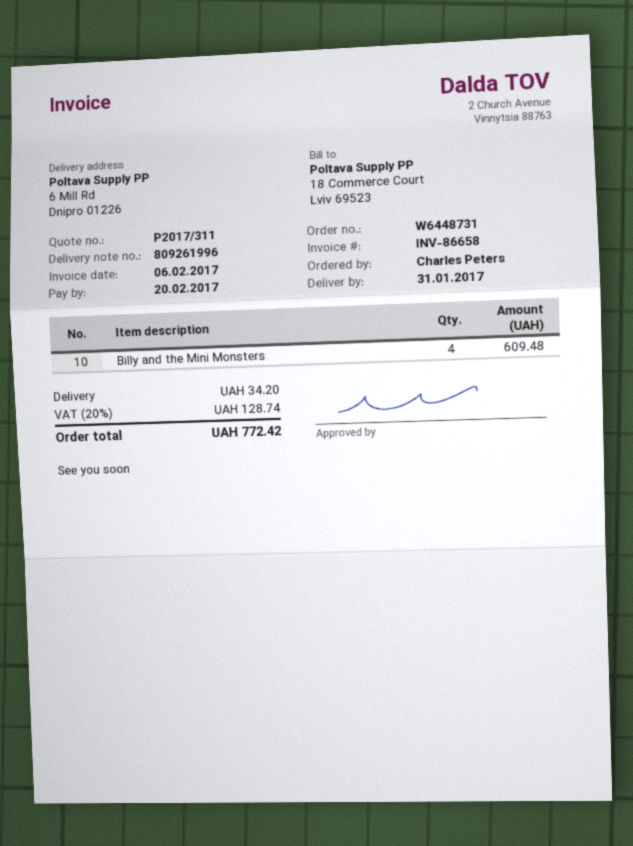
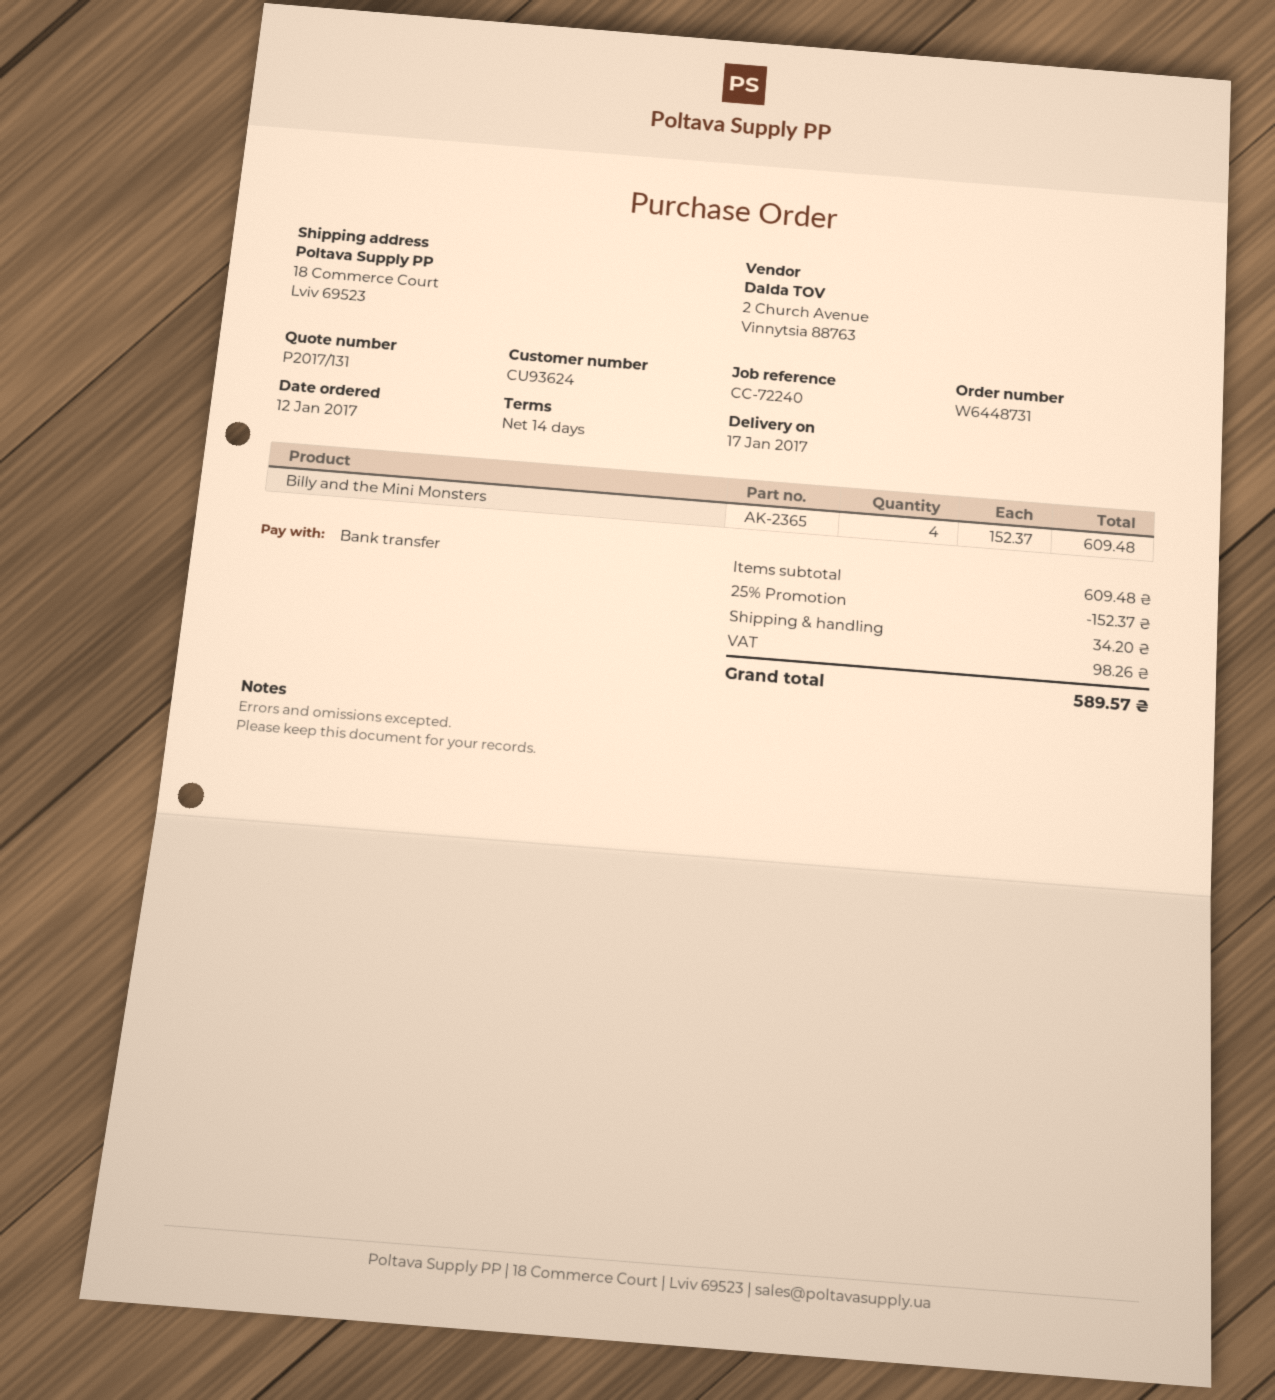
quote number: P2017/311 -> P2017/131
delivery date: 2017-01-31 -> 2017-01-17
ship to: 6 Mill Rd, Dnipro 01226 -> 18 Commerce Court, Lviv 69523
discount: none -> 25% = 152.37
tax: 128.74 -> 98.26
total: 772.42 -> 589.57

